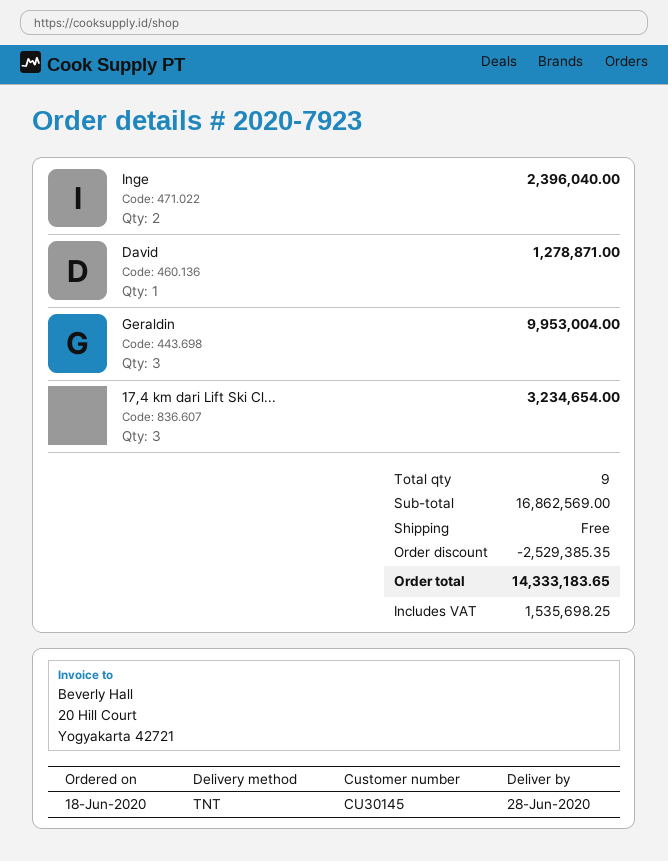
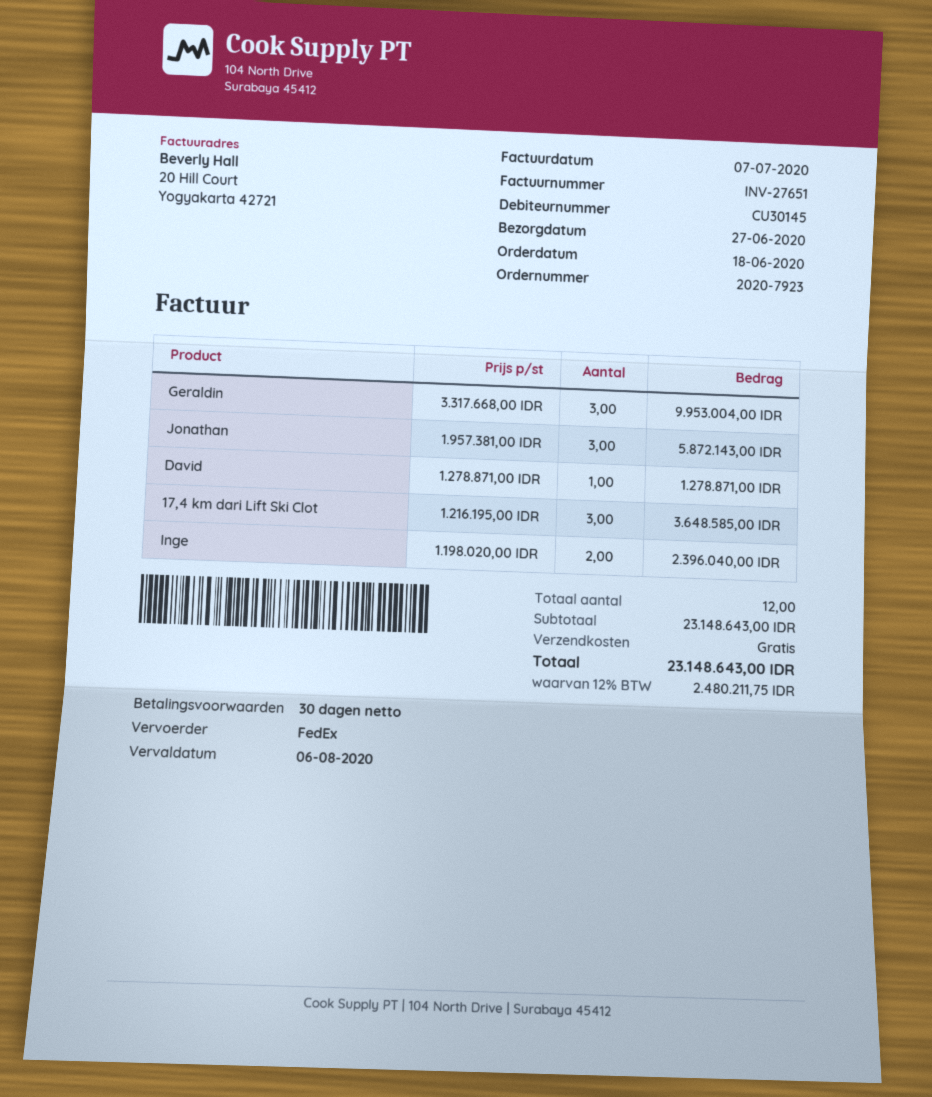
delivery date: 2020-06-28 -> 2020-06-27
shipping method: TNT -> FedEx
17,4 km dari Lift Ski Cl...: 3 for 3234654.00 -> 3 for 3648585.00
Jonathan: none -> 3 for 5872143.00
total quantity: 9 -> 12
subtotal: 16862569.00 -> 23148643.00
discount: 2529385.35 -> none
tax: 1535698.25 -> 2480211.75
total: 14333183.65 -> 23148643.00

